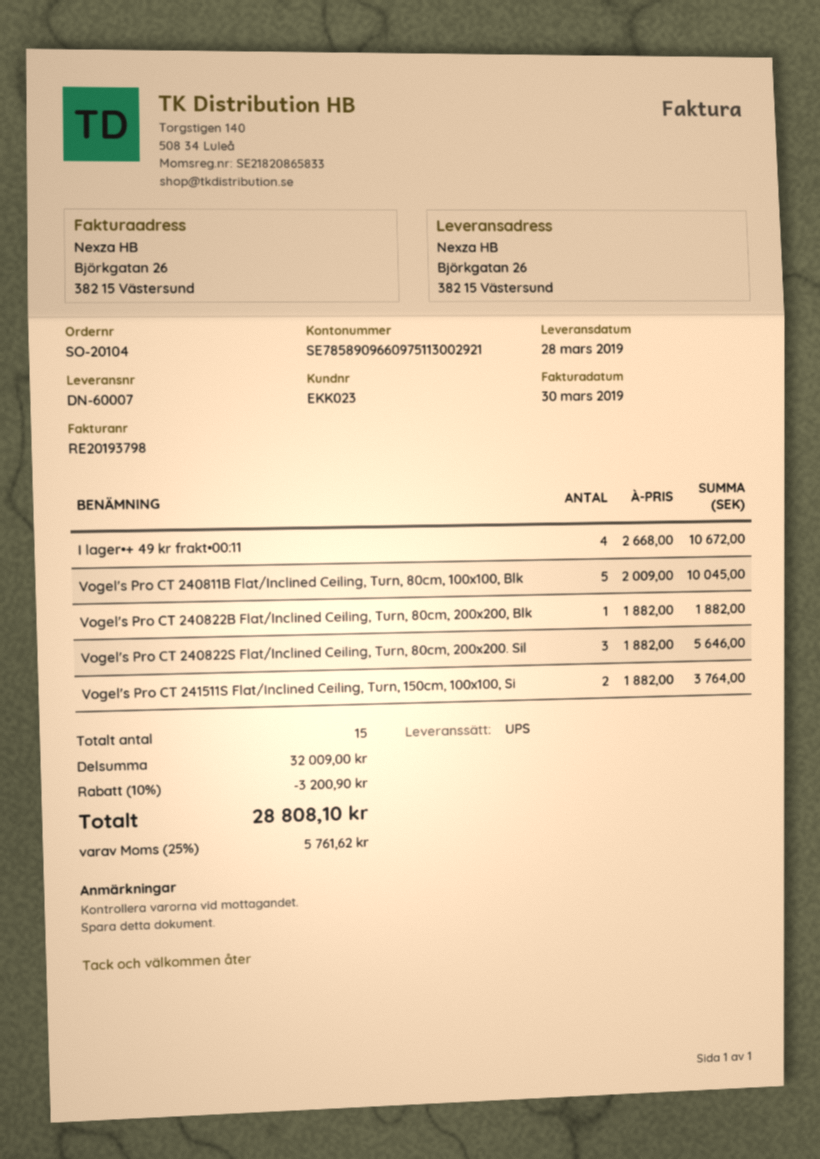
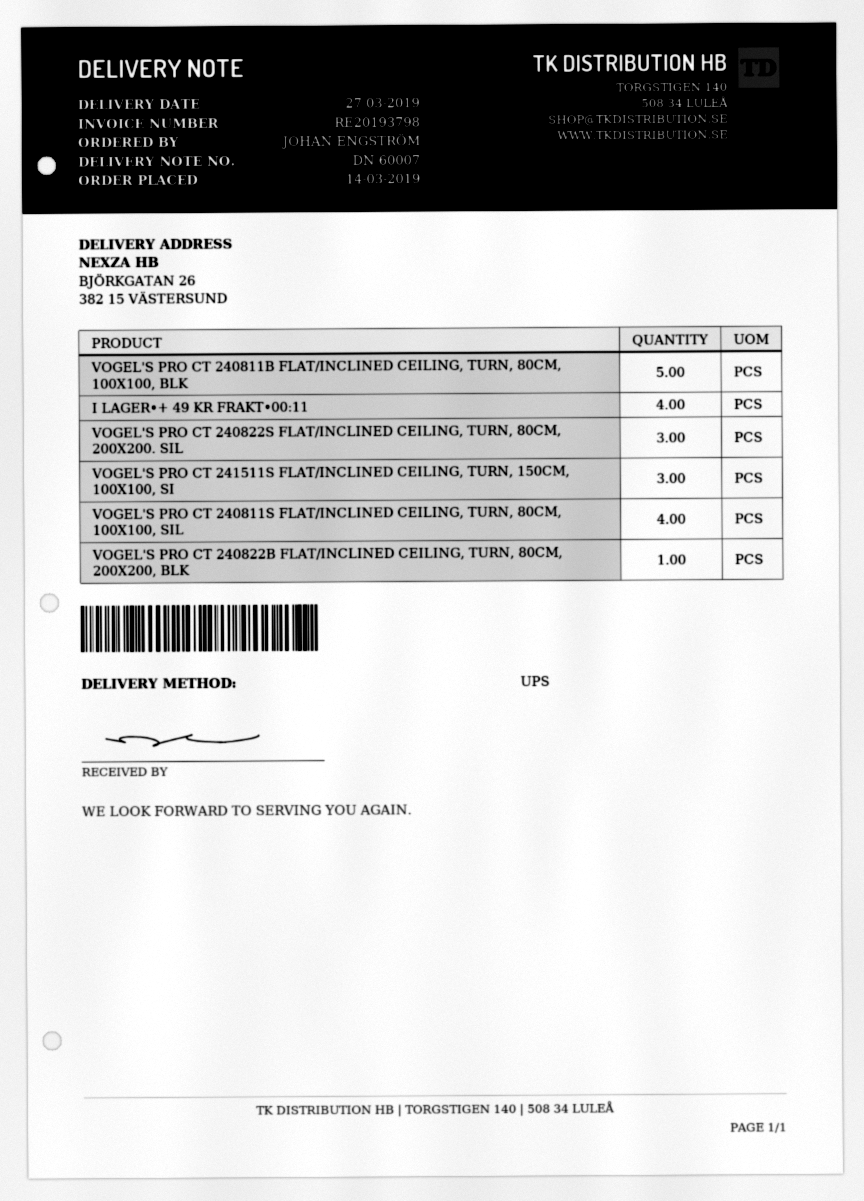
delivery date: 2019-03-28 -> 2019-03-27
Vogel's Pro CT 241511S Flat/Inclined Ceiling, Turn, 150cm, 100x100, Si: 2 -> 3
VOGEL'S PRO CT 240811S FLAT/INCLINED CEILING, TURN, 80CM, 100X100, SIL: none -> 4

